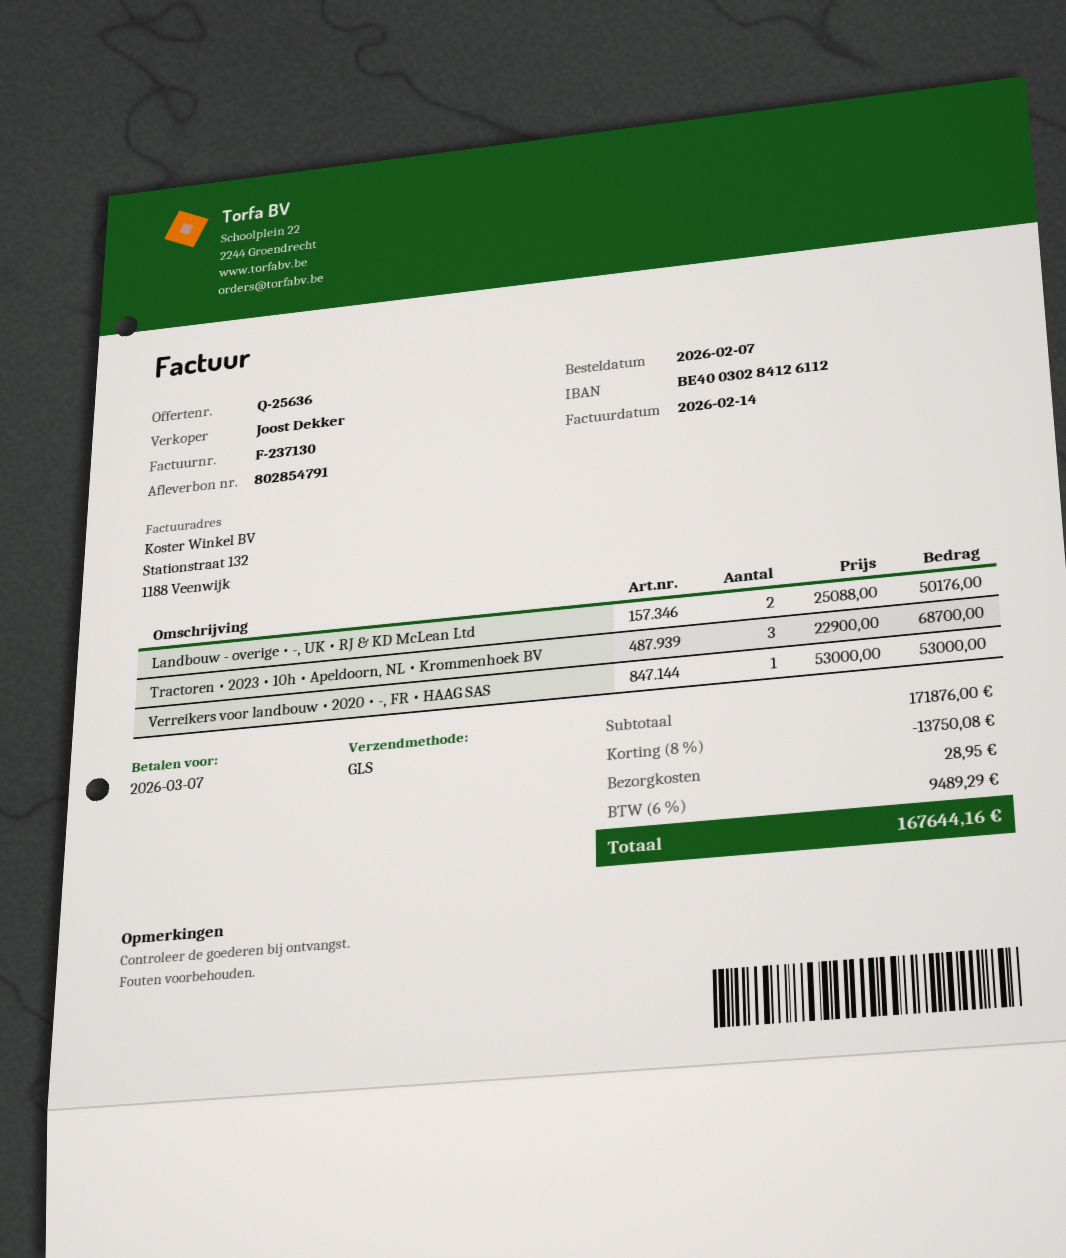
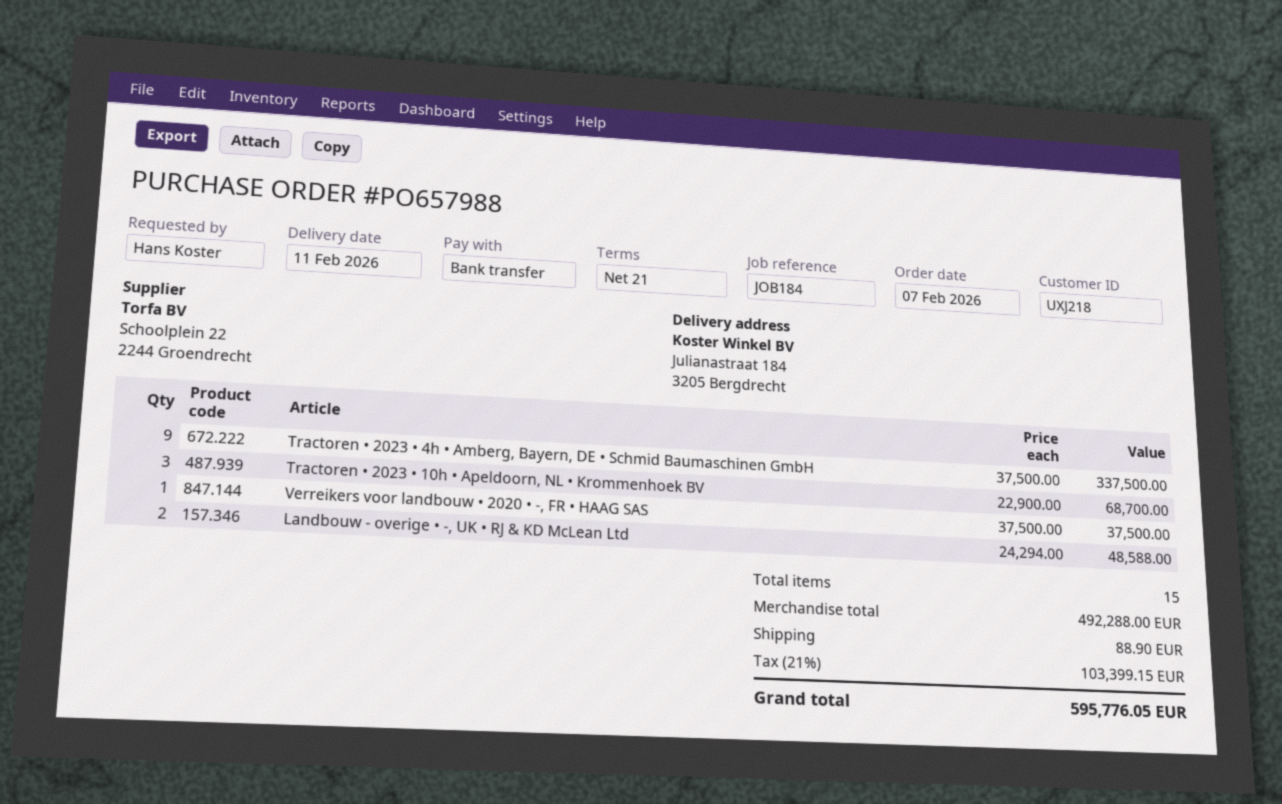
Landbouw - overige • -, UK • RJ & KD McLean Ltd: 2 x 25088.00 = 50176.00 -> 2 x 24294.00 = 48588.00
Verreikers voor landbouw • 2020 • -, FR • HAAG SAS: 1 x 53000.00 = 53000.00 -> 1 x 37500.00 = 37500.00
Tractoren • 2023 • 4h • Amberg, Bayern, DE • Schmid Baumaschinen GmbH: none -> 9 x 37500.00 = 337500.00
subtotal: 171876.00 -> 492288.00
discount: 8% = 13750.08 -> none
shipping: 28.95 -> 88.90
tax: 6% = 9489.29 -> 21% = 103399.15
total: 167644.16 -> 595776.05

